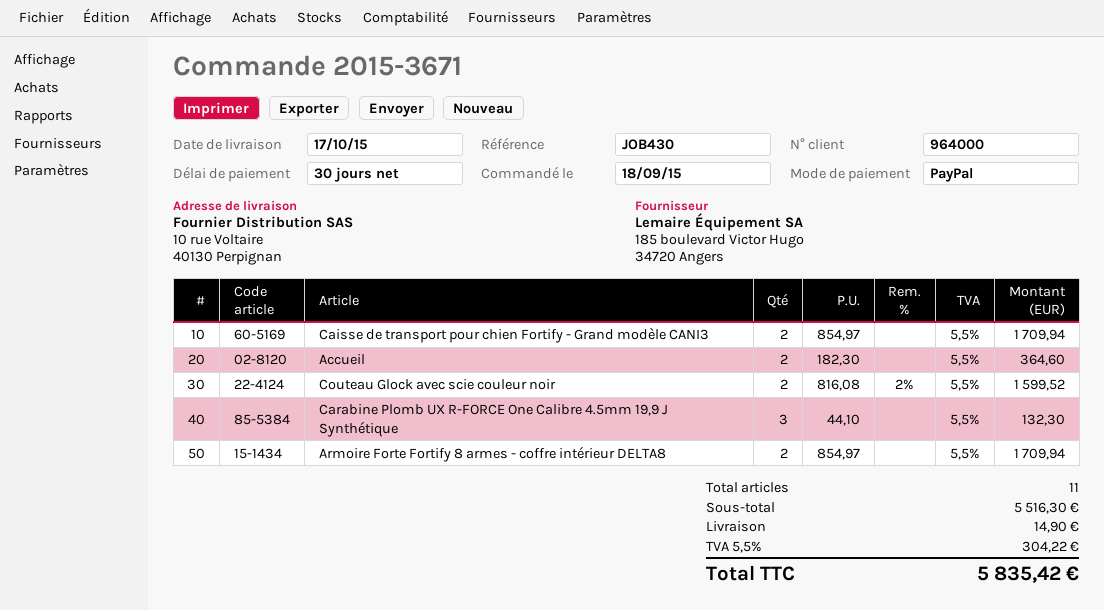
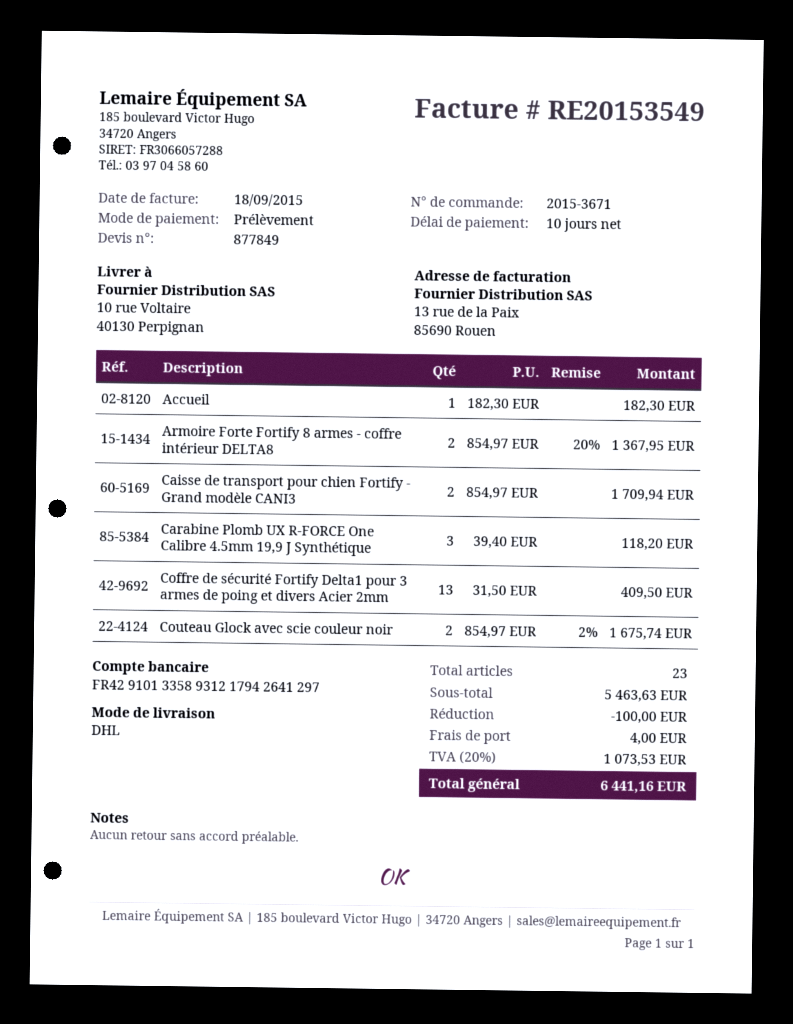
payment terms: 30 days -> 10 days
payment method: PayPal -> direct debit
Accueil: 2 x 182.30 = 364.60 -> 1 x 182.30 = 182.30
Couteau Glock avec scie couleur noir: 2 x 816.08 - 2% = 1599.52 -> 2 x 854.97 - 2% = 1675.74
Carabine Plomb UX R-FORCE One Calibre 4.5mm 19,9 J Synthétique: 3 x 44.10 = 132.30 -> 3 x 39.40 = 118.20
Armoire Forte Fortify 8 armes - coffre intérieur DELTA8: 2 x 854.97 = 1709.94 -> 2 x 854.97 - 20% = 1367.95
Coffre de sécurité Fortify Delta1 pour 3 armes de poing et divers Acier 2mm: none -> 13 x 31.50 = 409.50
total quantity: 11 -> 23
subtotal: 5516.30 -> 5463.63
discount: none -> 100.00
shipping: 14.90 -> 4.00
tax: 5.5% = 304.22 -> 20% = 1073.53
total: 5835.42 -> 6441.16

